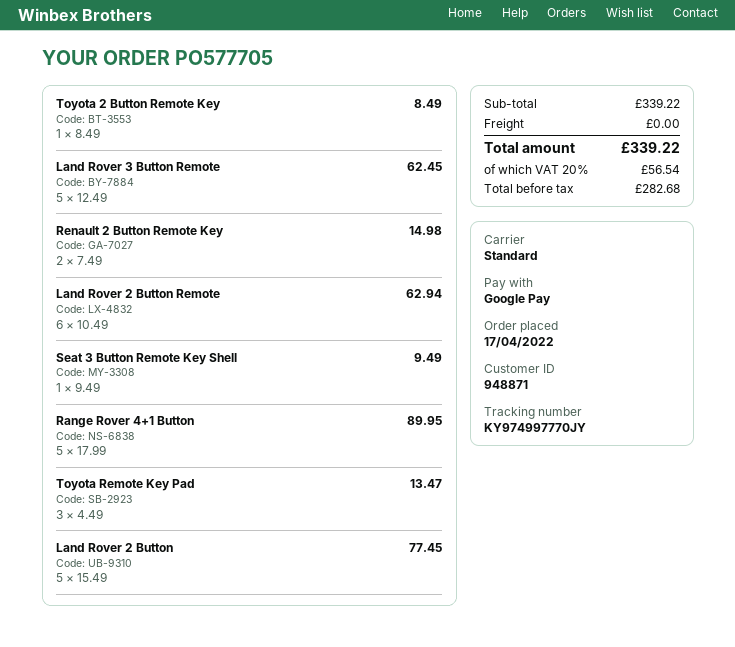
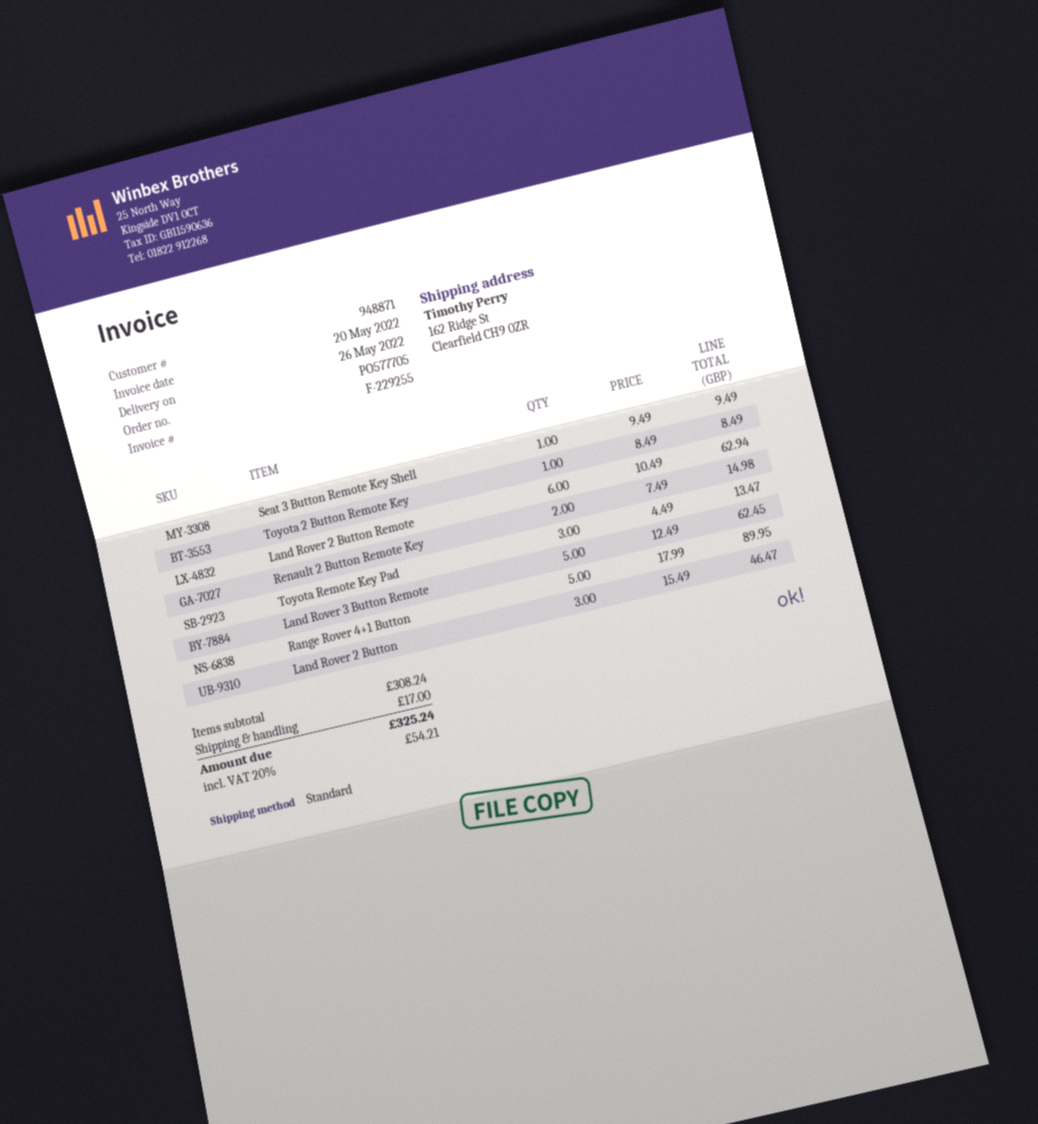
Land Rover 2 Button: 5 x 15.49 = 77.45 -> 3 x 15.49 = 46.47
subtotal: 339.22 -> 308.24
shipping: 0.00 -> 17.00
tax: 20% = 56.54 -> 20% = 54.21
total: 339.22 -> 325.24

